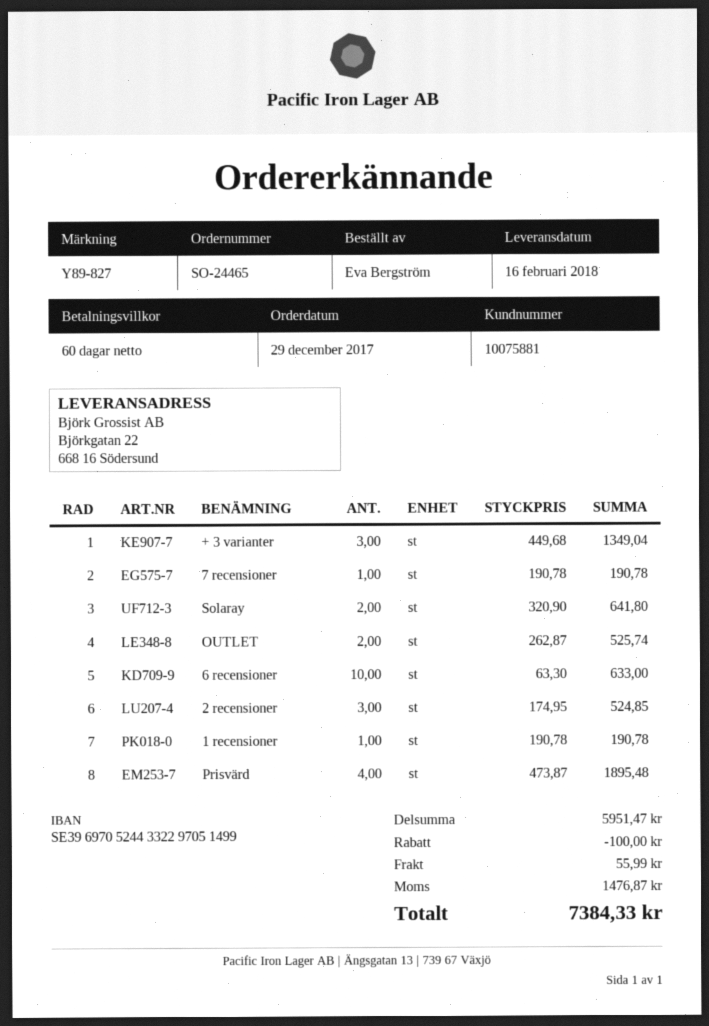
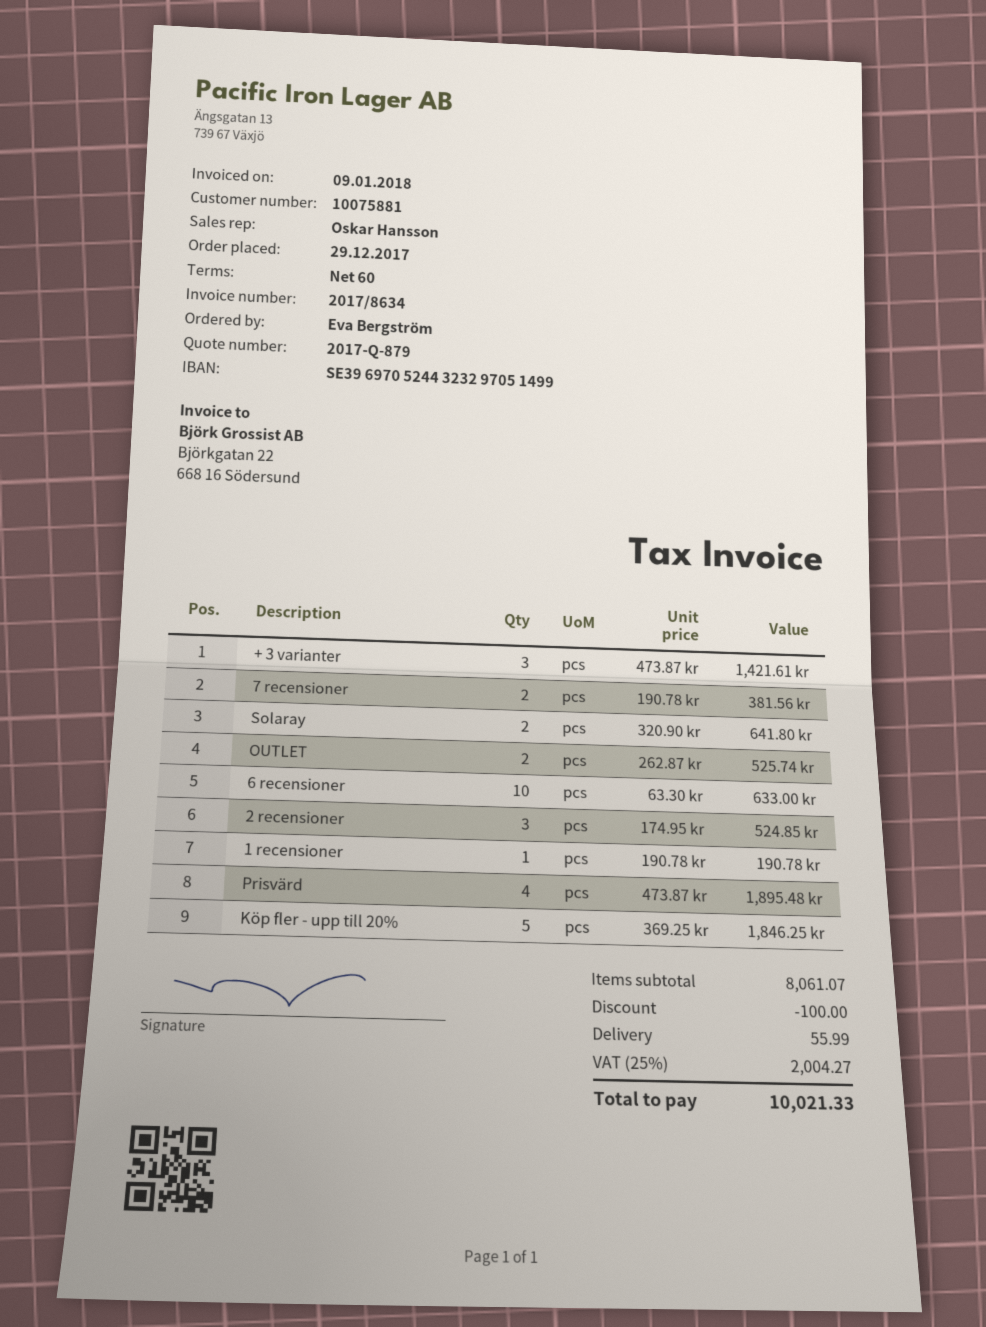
bank account: SE3969705244332297051499 -> SE3969705244323297051499
+ 3 varianter: 3 x 449.68 = 1349.04 -> 3 x 473.87 = 1421.61
7 recensioner: 1 x 190.78 = 190.78 -> 2 x 190.78 = 381.56
Köp fler - upp till 20%: none -> 5 x 369.25 = 1846.25
subtotal: 5951.47 -> 8061.07
tax: 1476.87 -> 2004.27
total: 7384.33 -> 10021.33

